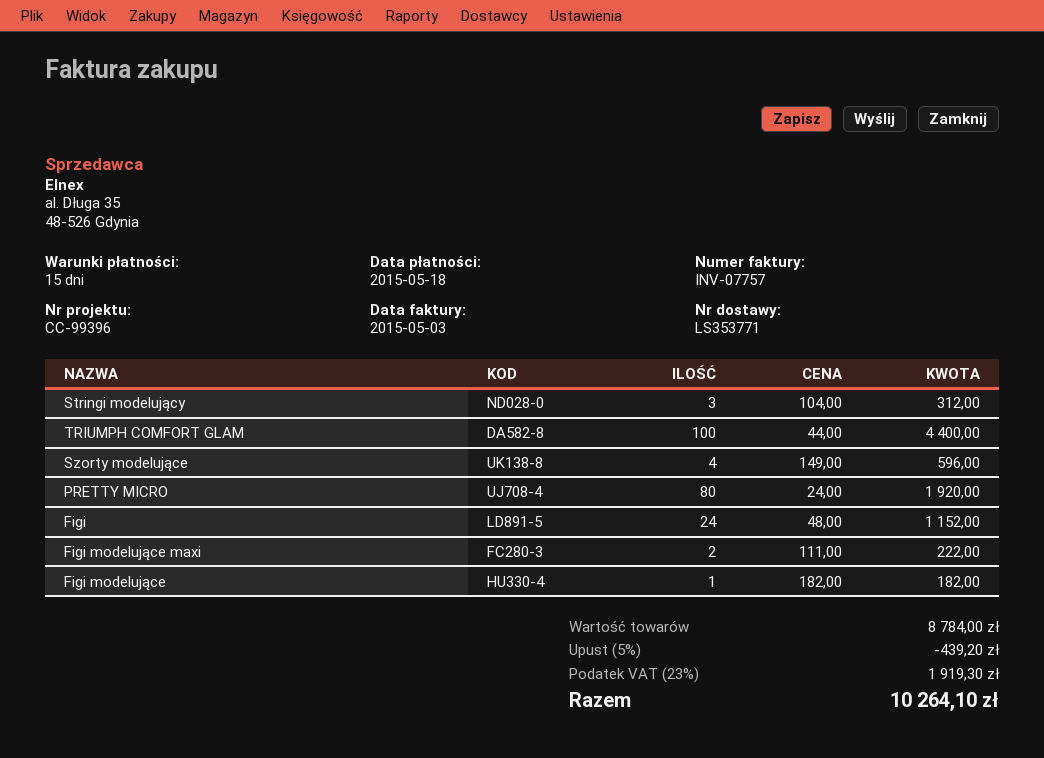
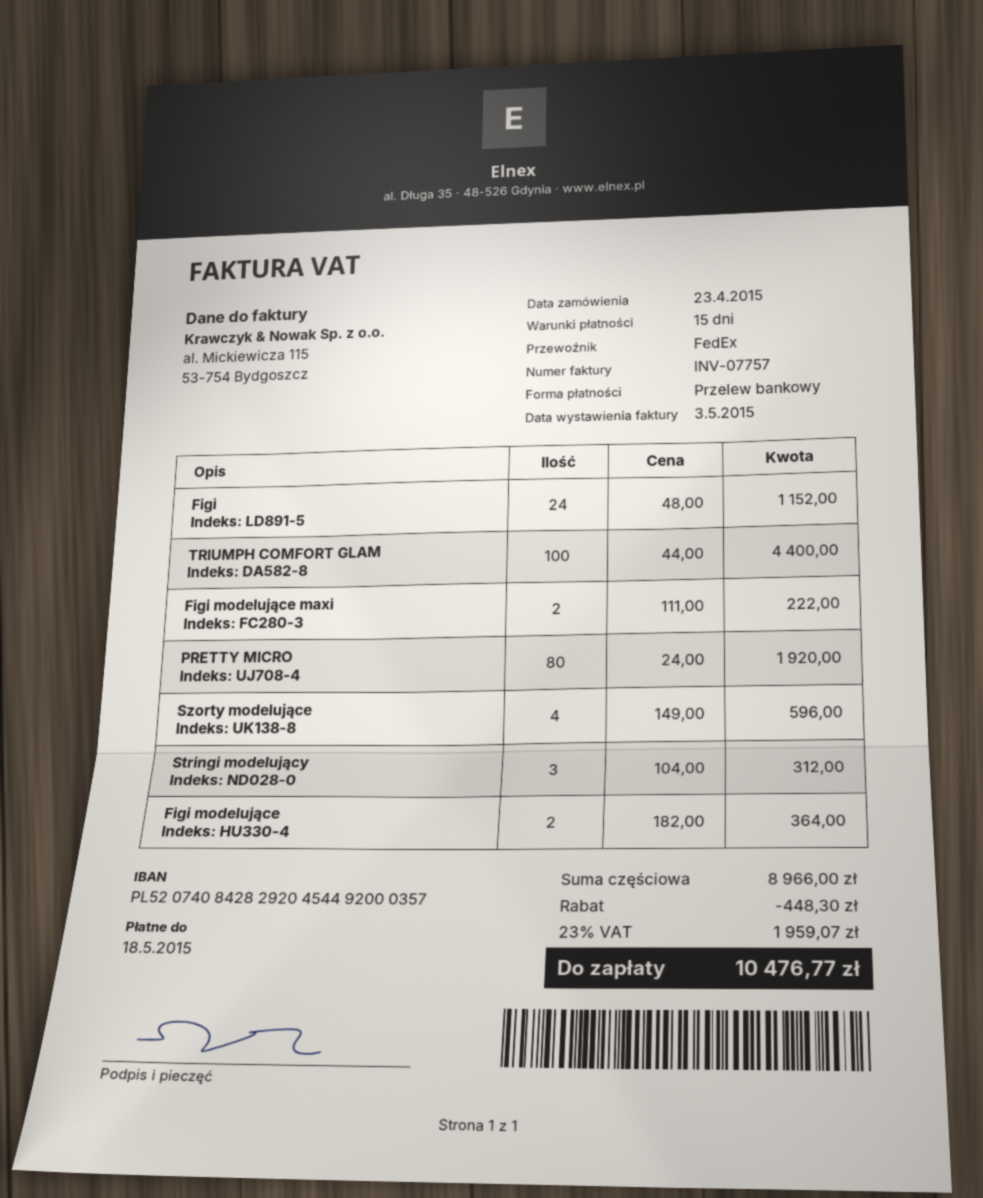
Figi modelujące: 1 x 182.00 = 182.00 -> 2 x 182.00 = 364.00
subtotal: 8784.00 -> 8966.00
discount: 439.20 -> 448.30
tax: 23% = 1919.30 -> 23% = 1959.07
total: 10264.10 -> 10476.77

